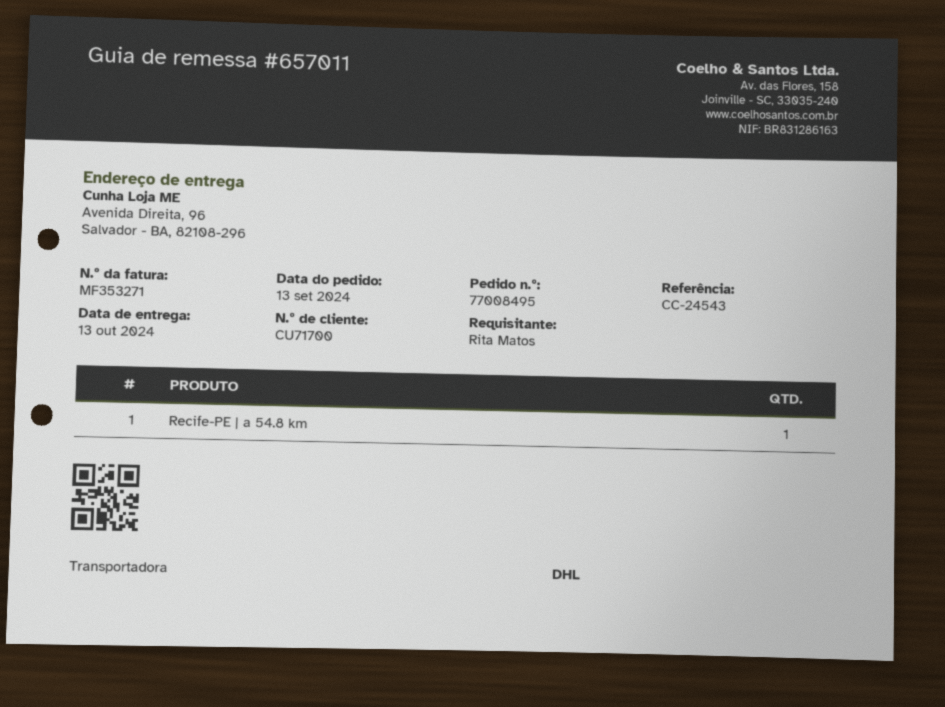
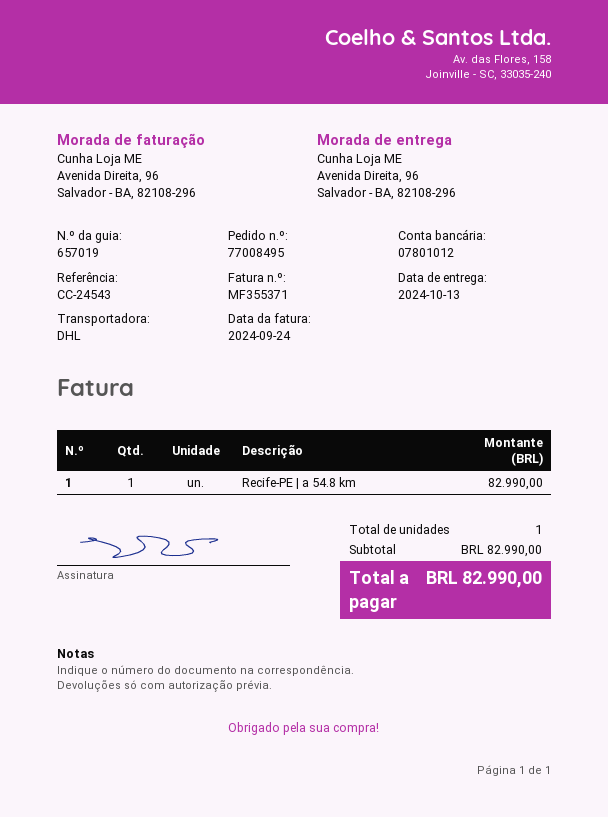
delivery note number: 657011 -> 657019
invoice number: MF353271 -> MF355371

